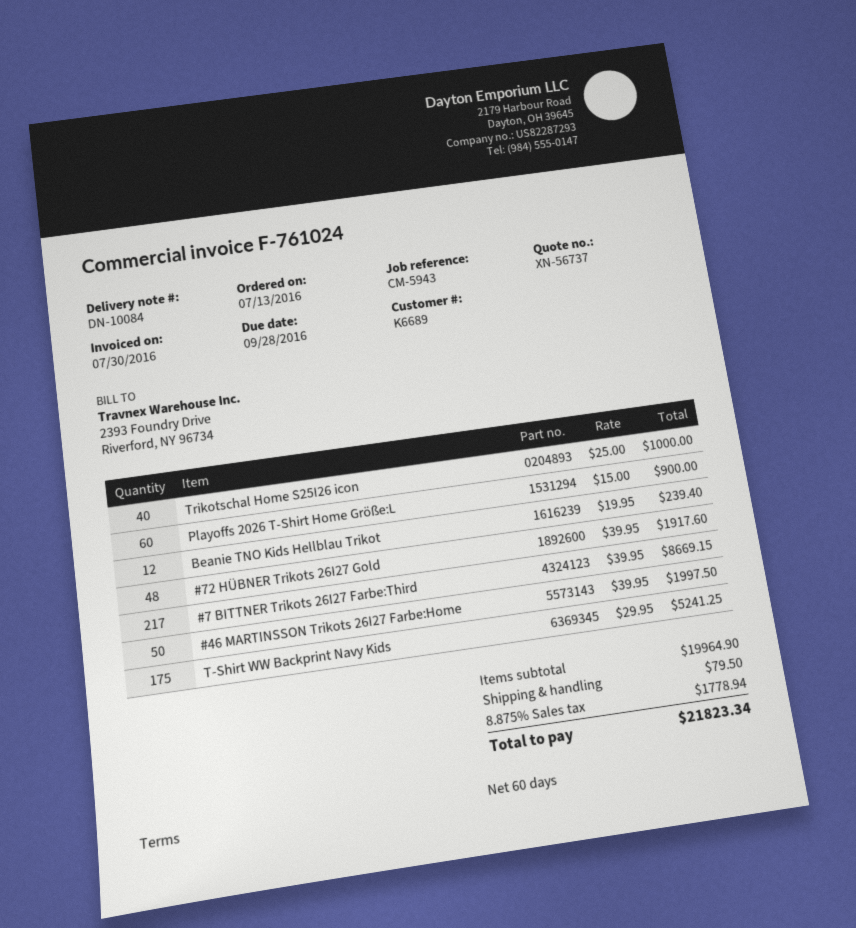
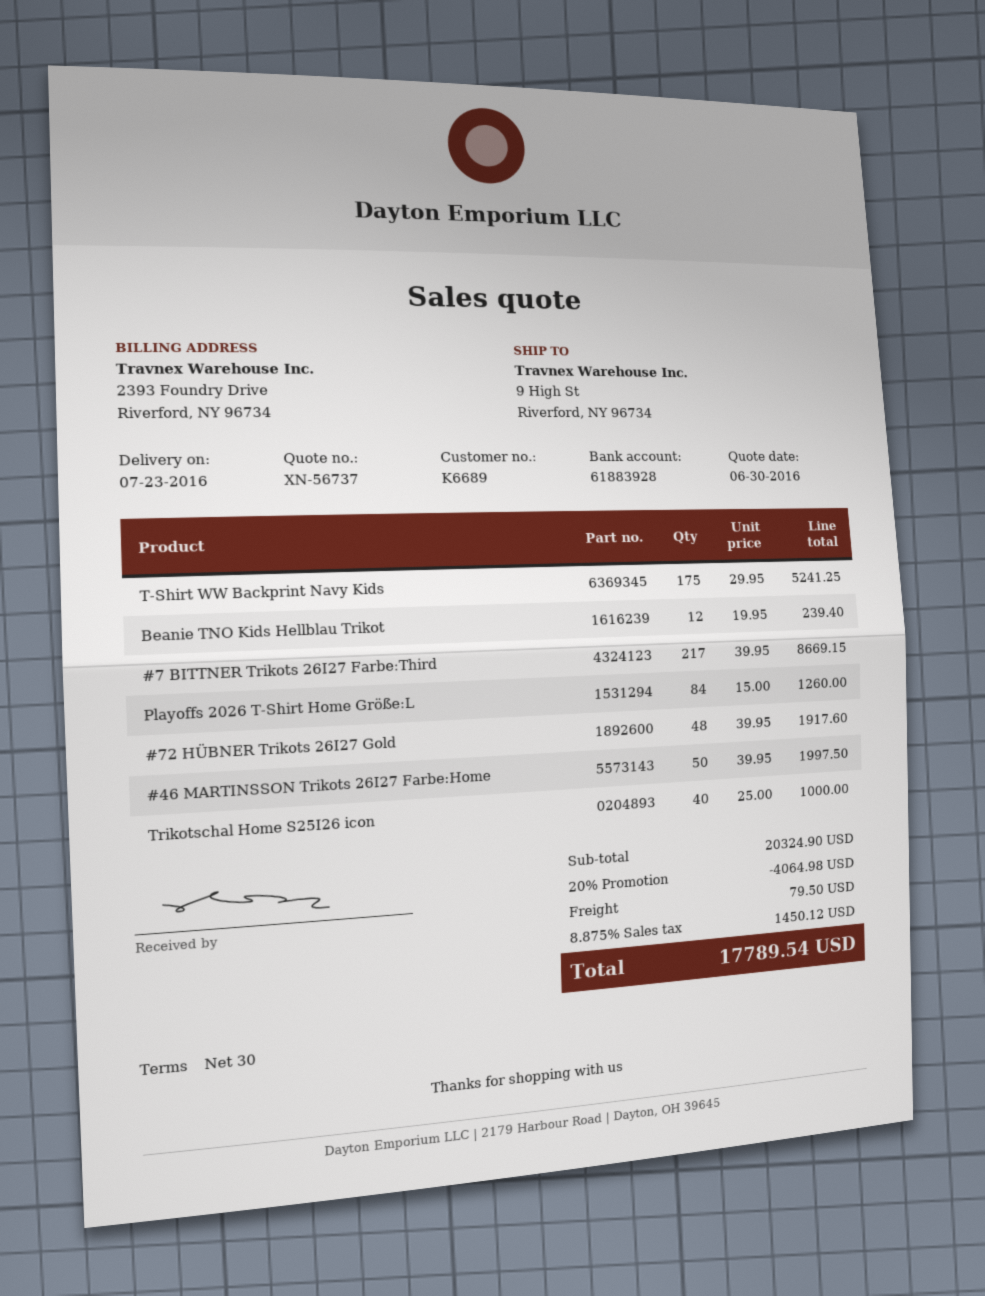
payment terms: 60 days -> 30 days
Playoffs 2026 T-Shirt Home Größe:L: 60 x 15.00 = 900.00 -> 84 x 15.00 = 1260.00
subtotal: 19964.90 -> 20324.90
discount: none -> 20% = 4064.98
tax: 8.875% = 1778.94 -> 8.875% = 1450.12
total: 21823.34 -> 17789.54

